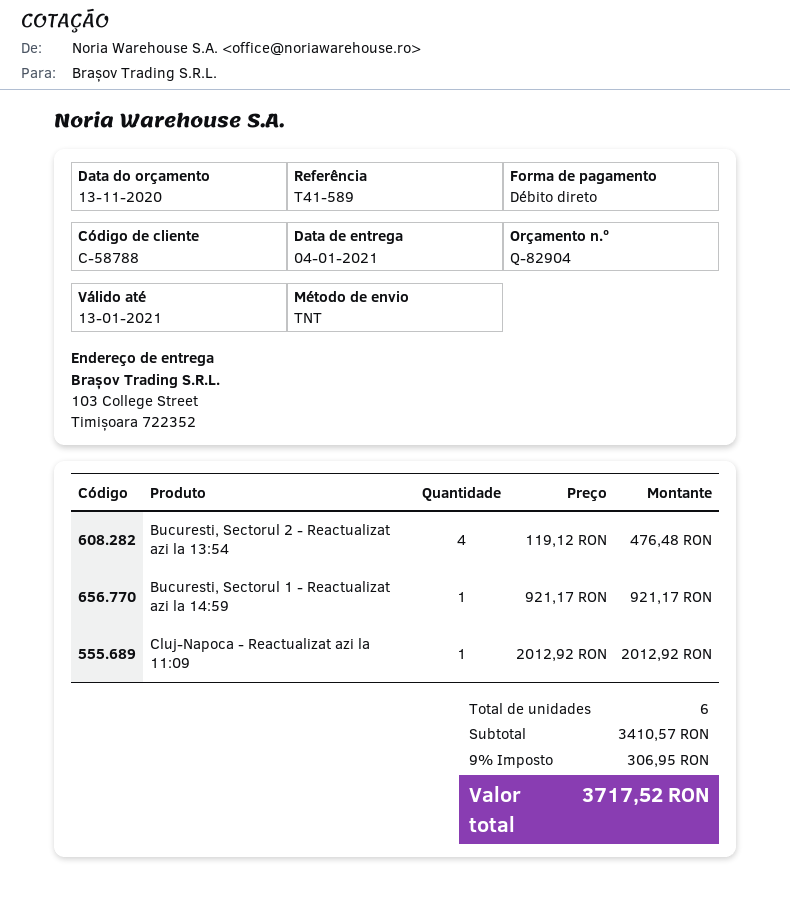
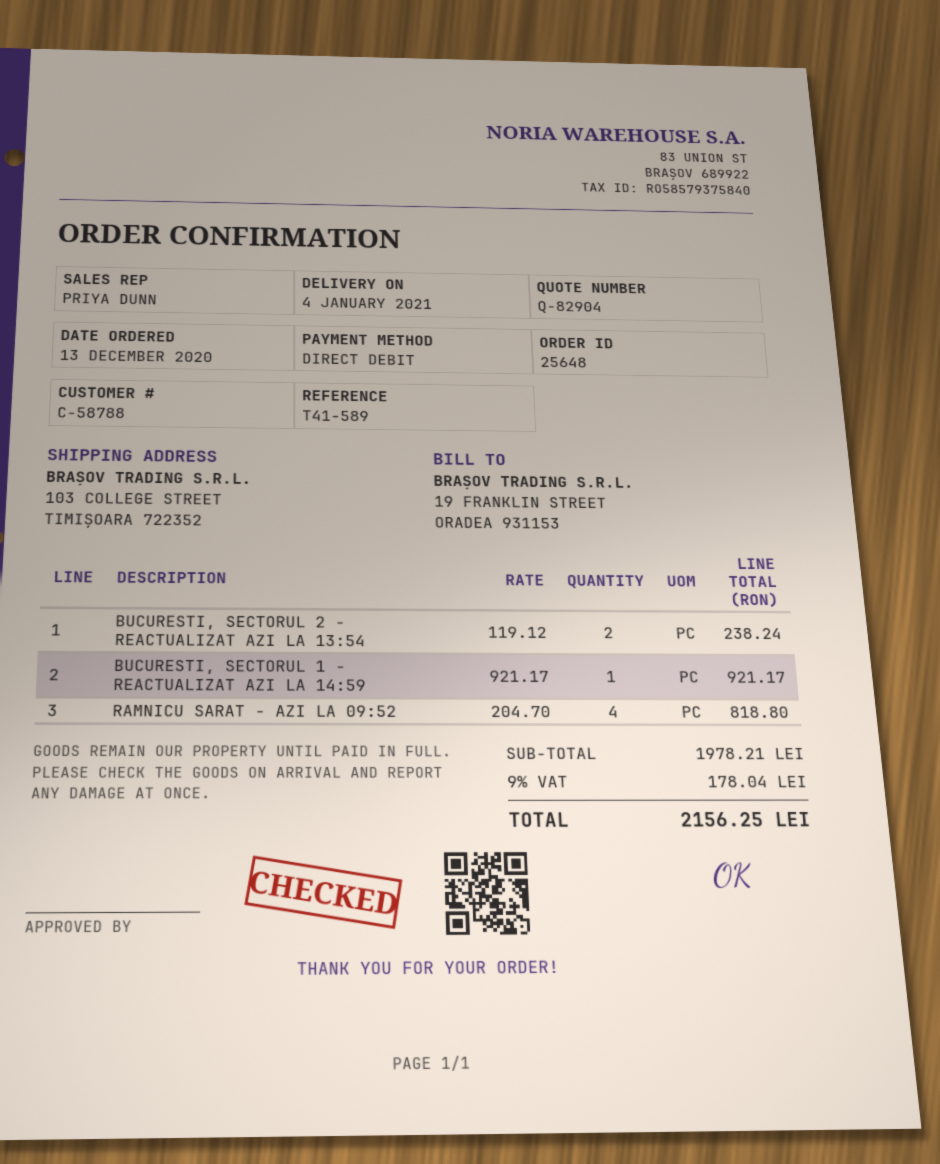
Bucuresti, Sectorul 2 - Reactualizat azi la 13:54: 4 x 119.12 = 476.48 -> 2 x 119.12 = 238.24
Cluj-Napoca - Reactualizat azi la 11:09: 1 x 2012.92 = 2012.92 -> none
RAMNICU SARAT - AZI LA 09:52: none -> 4 x 204.70 = 818.80
subtotal: 3410.57 -> 1978.21
tax: 9% = 306.95 -> 9% = 178.04
total: 3717.52 -> 2156.25

